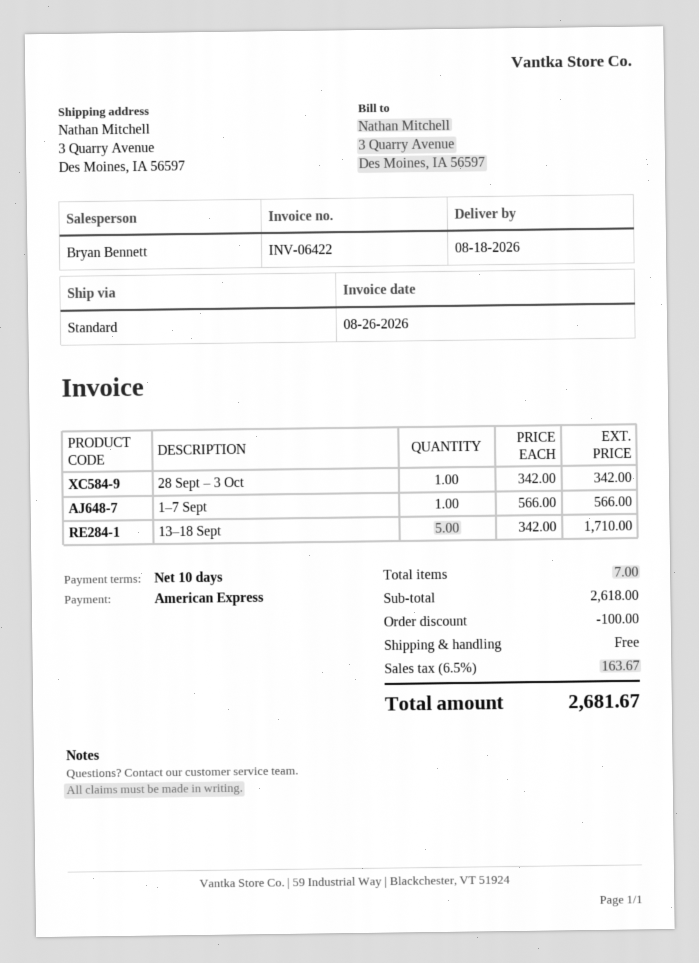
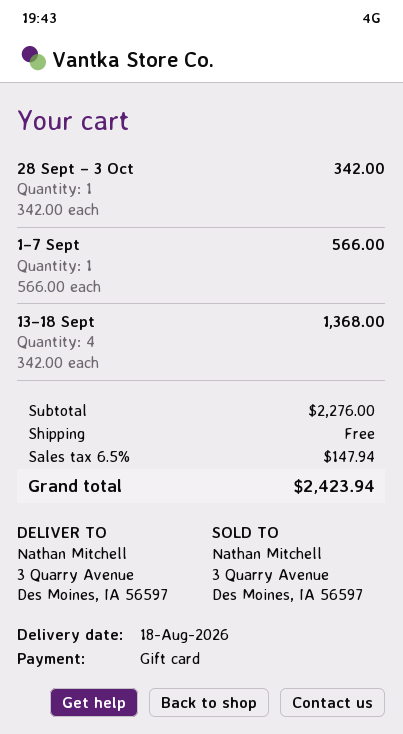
payment method: American Express -> gift card
13–18 Sept: 5 x 342.00 = 1710.00 -> 4 x 342.00 = 1368.00
subtotal: 2618.00 -> 2276.00
discount: 100.00 -> none
tax: 6.5% = 163.67 -> 6.5% = 147.94
total: 2681.67 -> 2423.94

